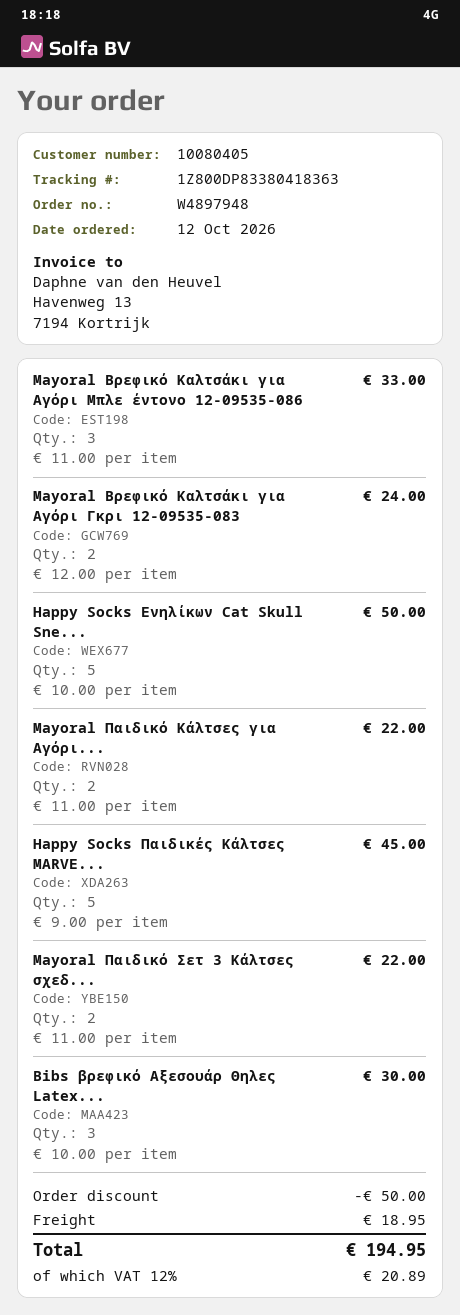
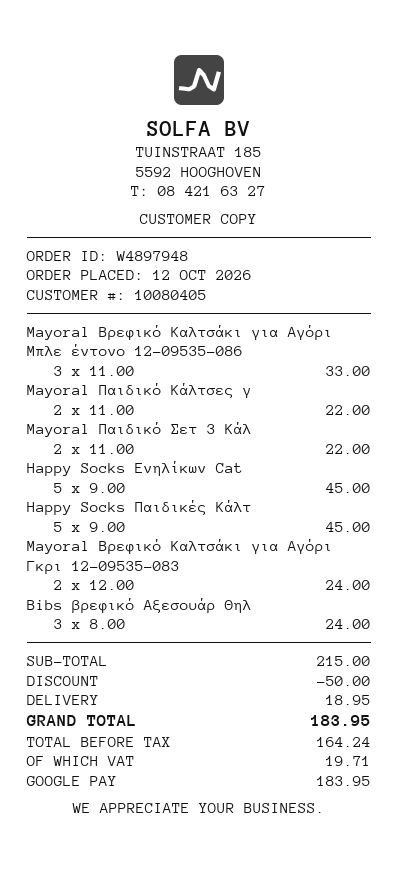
Happy Socks Ενηλίκων Cat Skull Sne...: 5 x 10.00 = 50.00 -> 5 x 9.00 = 45.00
Bibs βρεφικό Αξεσουάρ Θηλες Latex...: 3 x 10.00 = 30.00 -> 3 x 8.00 = 24.00
tax: 20.89 -> 19.71
total: 194.95 -> 183.95

